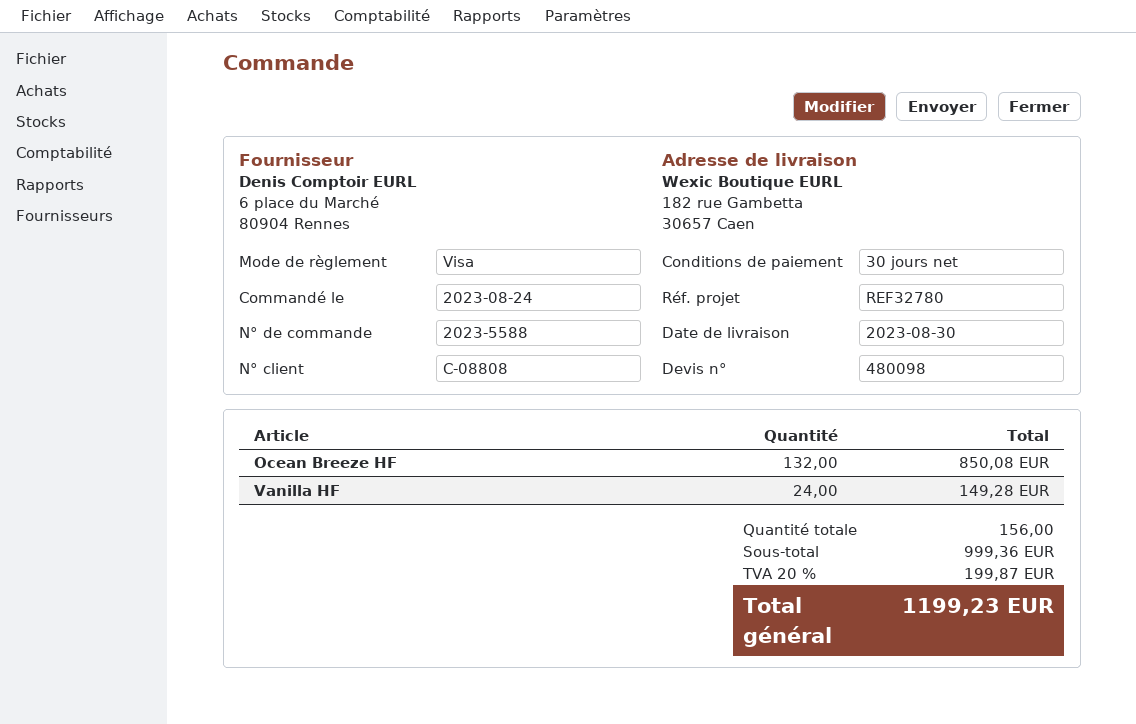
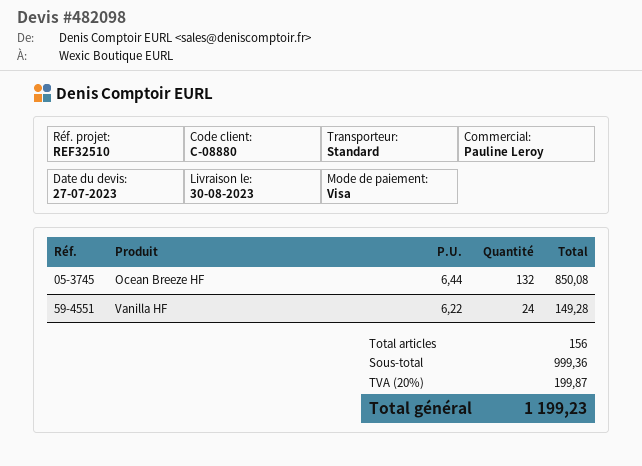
quote number: 480098 -> 482098
customer number: C-08808 -> C-08880
reference: REF32780 -> REF32510

